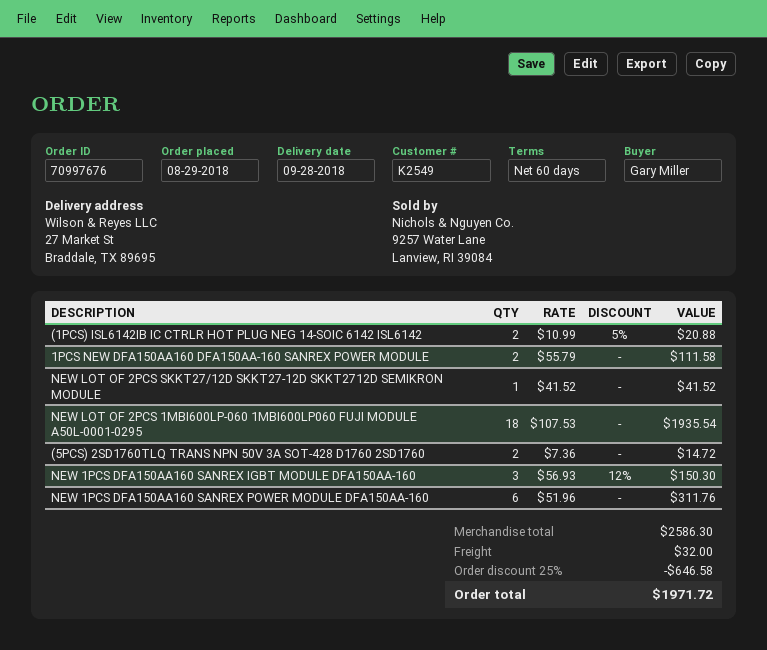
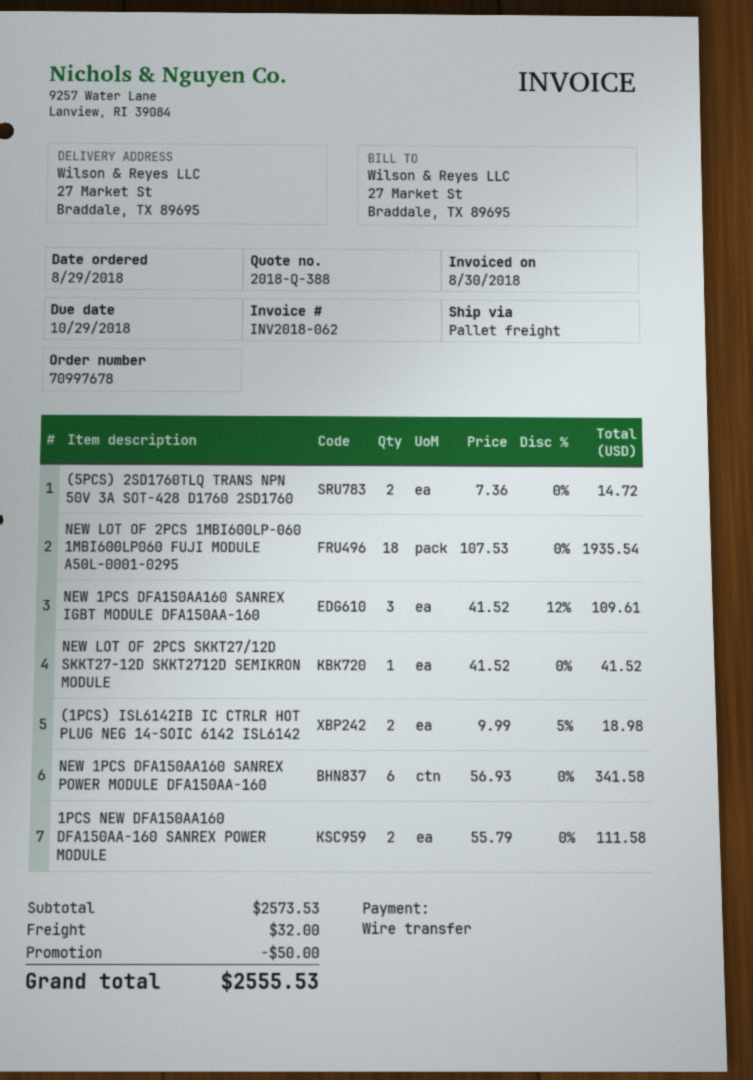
order number: 70997676 -> 70997678
(1PCS) ISL6142IB IC CTRLR HOT PLUG NEG 14-SOIC 6142 ISL6142: 2 x 10.99 - 5% = 20.88 -> 2 x 9.99 - 5% = 18.98
NEW 1PCS DFA150AA160 SANREX IGBT MODULE DFA150AA-160: 3 x 56.93 - 12% = 150.30 -> 3 x 41.52 - 12% = 109.61
NEW 1PCS DFA150AA160 SANREX POWER MODULE DFA150AA-160: 6 x 51.96 = 311.76 -> 6 x 56.93 = 341.58
subtotal: 2586.30 -> 2573.53
discount: 646.58 -> 50.00
total: 1971.72 -> 2555.53

